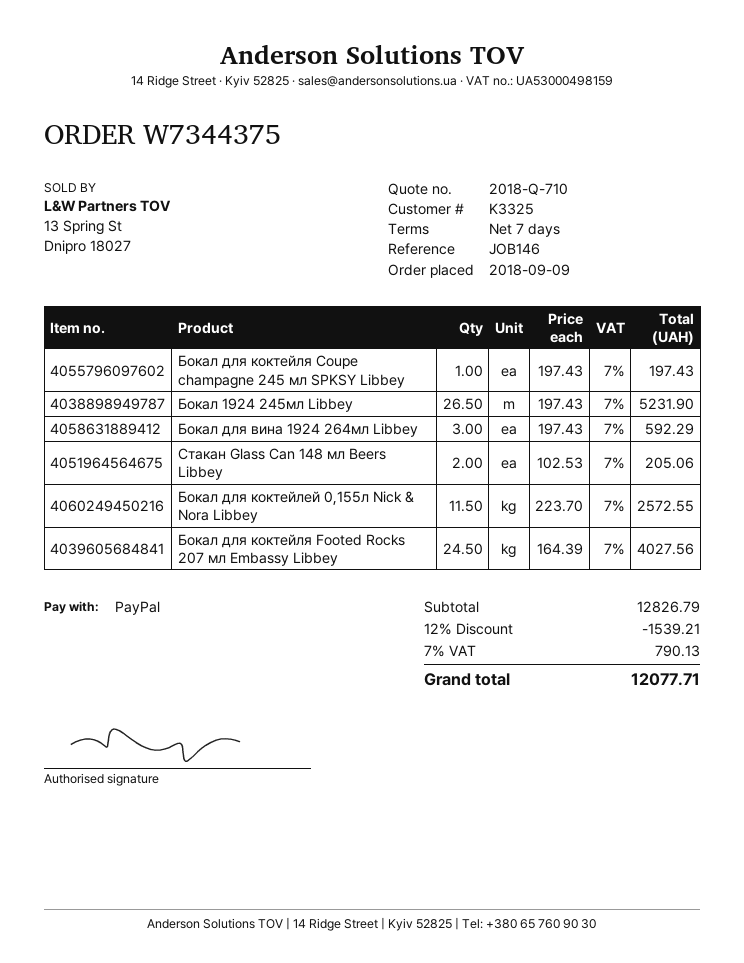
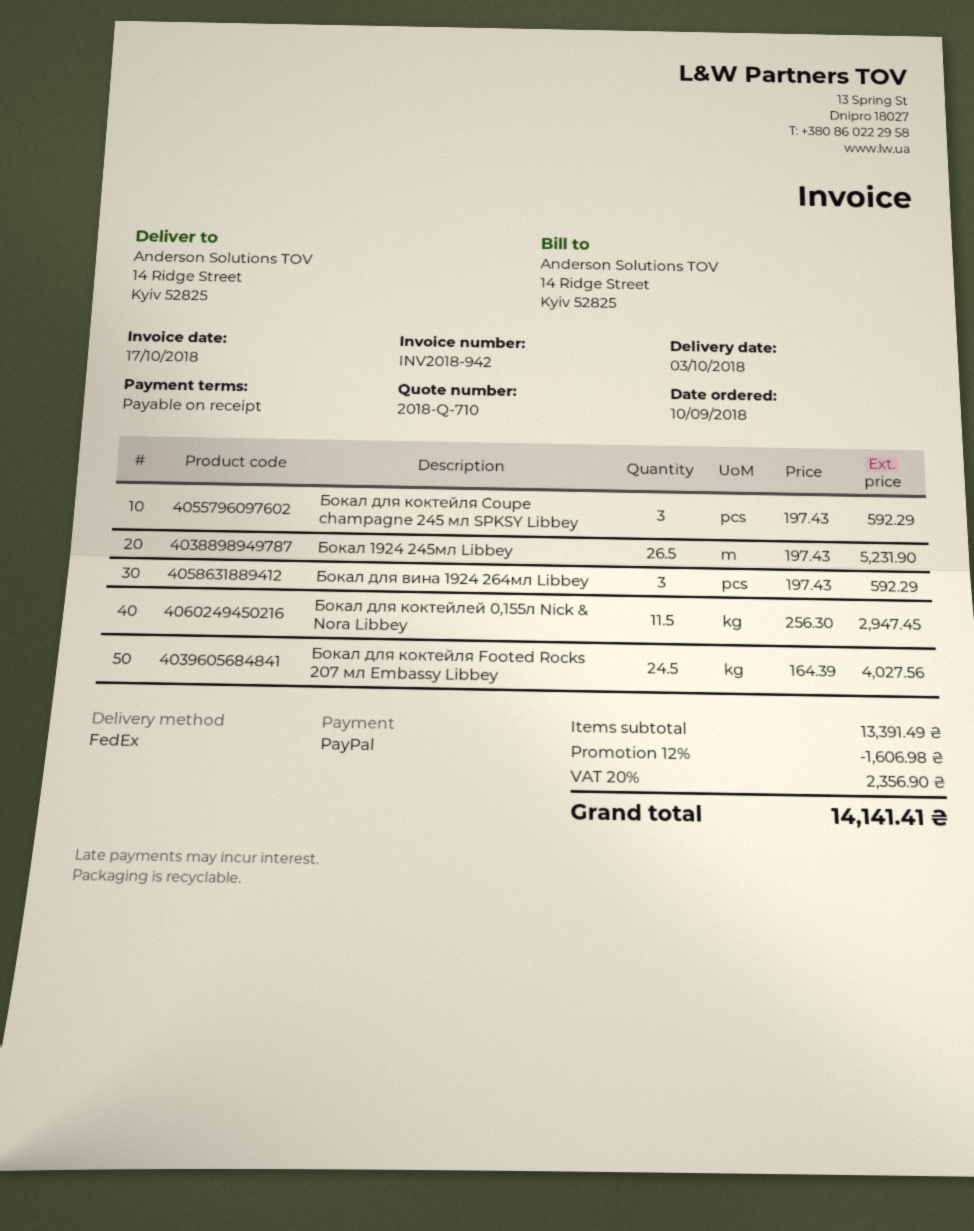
order date: 2018-09-09 -> 2018-09-10
payment terms: 7 days -> on receipt
Бокал для коктейля Coupe champagne 245 мл SPKSY Libbey: 1 x 197.43 = 197.43 -> 3 x 197.43 = 592.29
Стакан Glass Can 148 мл Beers Libbey: 2 x 102.53 = 205.06 -> none
Бокал для коктейлей 0,155л Nick & Nora Libbey: 11.5 x 223.70 = 2572.55 -> 11.5 x 256.30 = 2947.45
subtotal: 12826.79 -> 13391.49
discount: 12% = 1539.21 -> 12% = 1606.98
tax: 7% = 790.13 -> 20% = 2356.90
total: 12077.71 -> 14141.41

